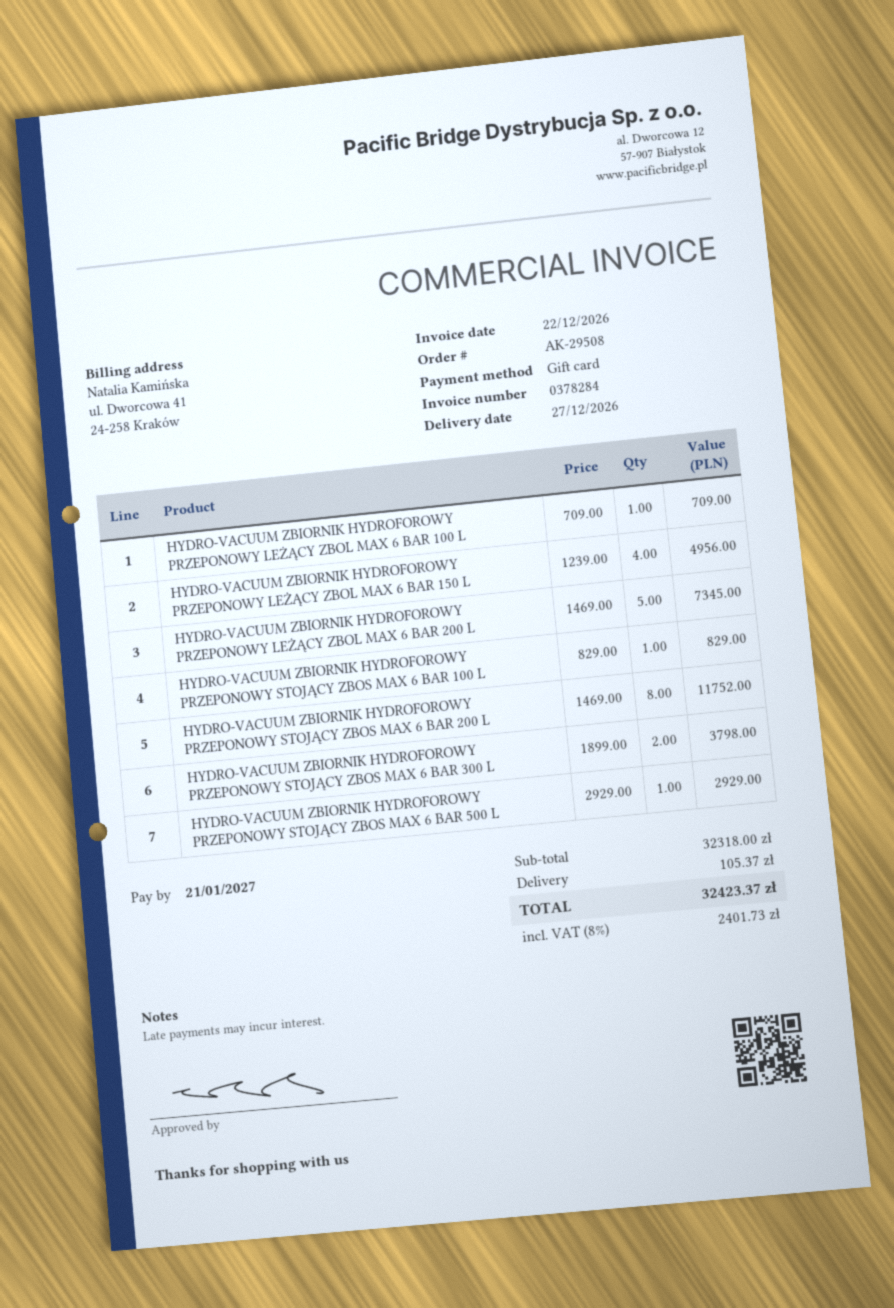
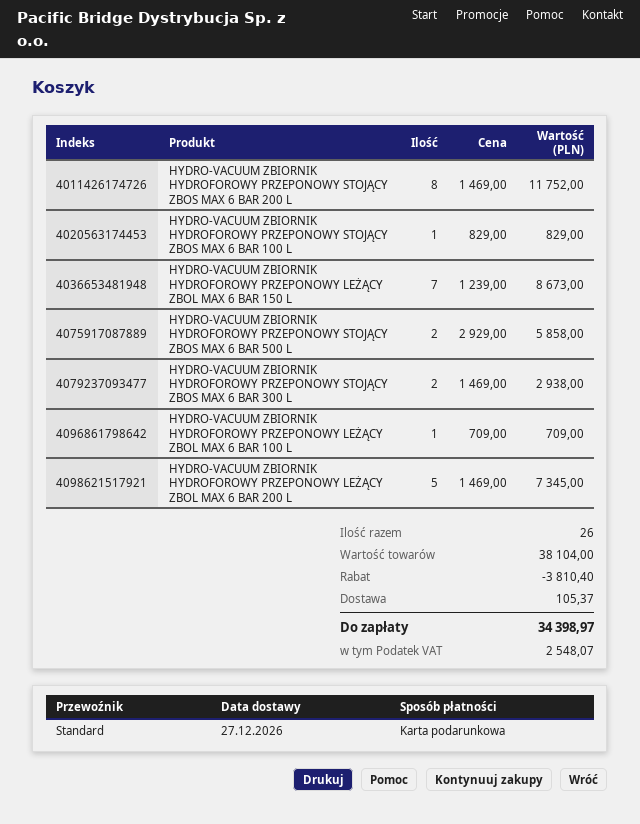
HYDRO-VACUUM ZBIORNIK HYDROFOROWY PRZEPONOWY LEŻĄCY ZBOL MAX 6 BAR 150 L: 4 x 1239.00 = 4956.00 -> 7 x 1239.00 = 8673.00
HYDRO-VACUUM ZBIORNIK HYDROFOROWY PRZEPONOWY STOJĄCY ZBOS MAX 6 BAR 300 L: 2 x 1899.00 = 3798.00 -> 2 x 1469.00 = 2938.00
HYDRO-VACUUM ZBIORNIK HYDROFOROWY PRZEPONOWY STOJĄCY ZBOS MAX 6 BAR 500 L: 1 x 2929.00 = 2929.00 -> 2 x 2929.00 = 5858.00
subtotal: 32318.00 -> 38104.00
discount: none -> 3810.40
tax: 2401.73 -> 2548.07
total: 32423.37 -> 34398.97

